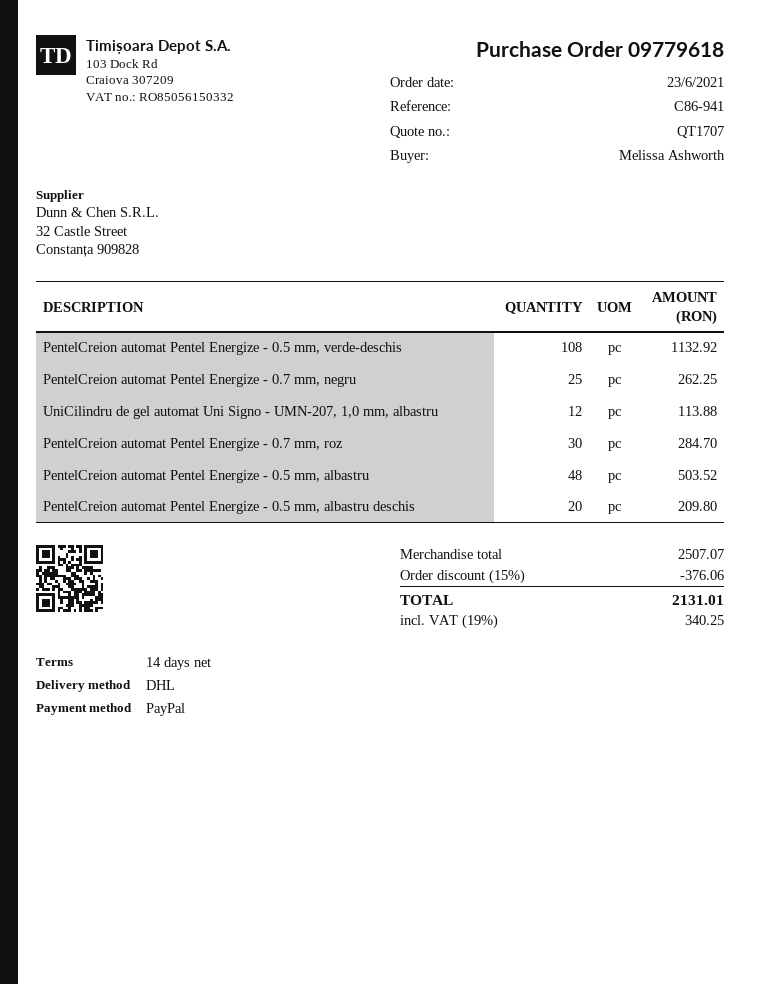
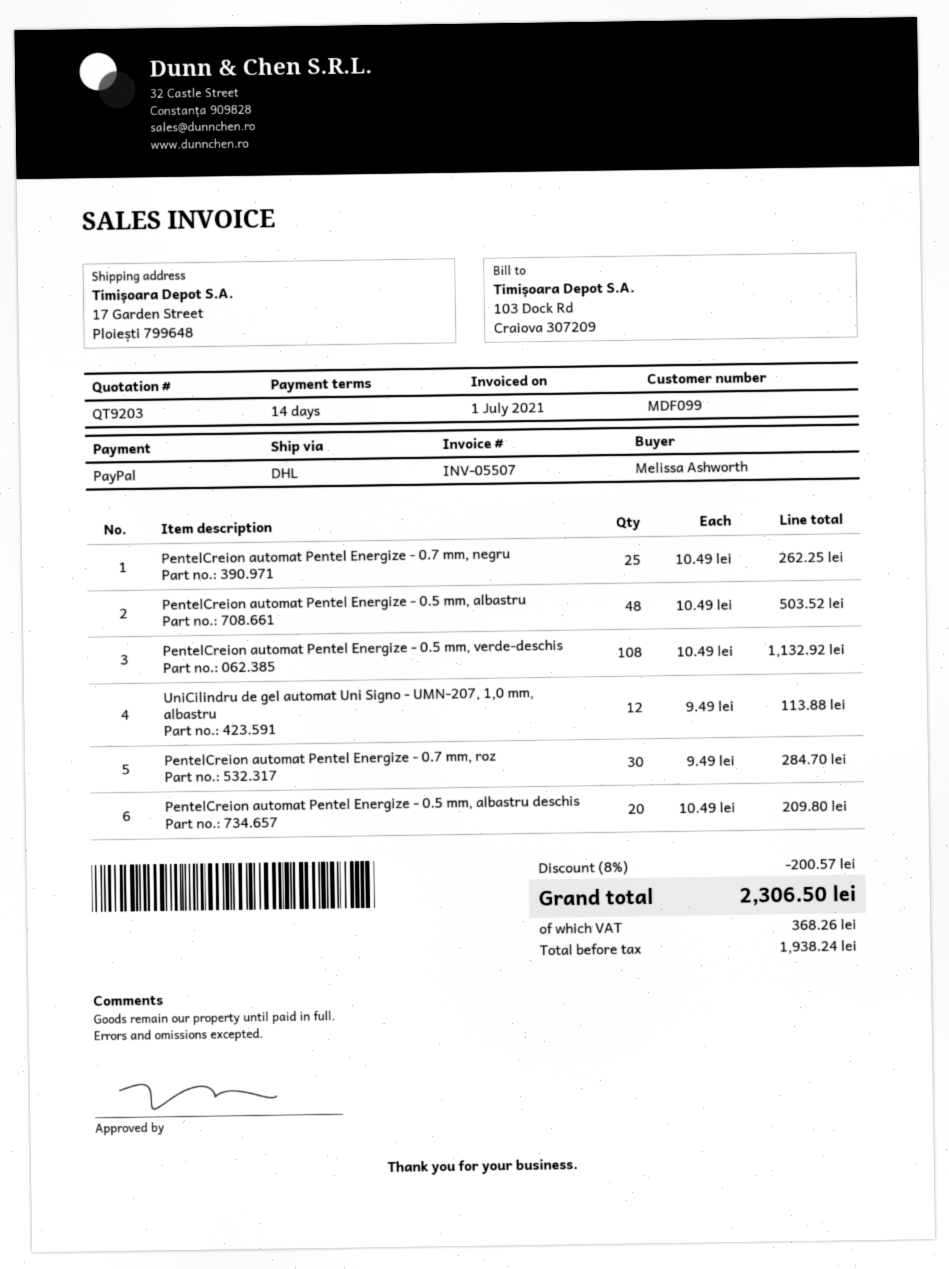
quote number: QT1707 -> QT9203
discount: 15% = 376.06 -> 8% = 200.57
tax: 340.25 -> 368.26
total: 2131.01 -> 2306.50

